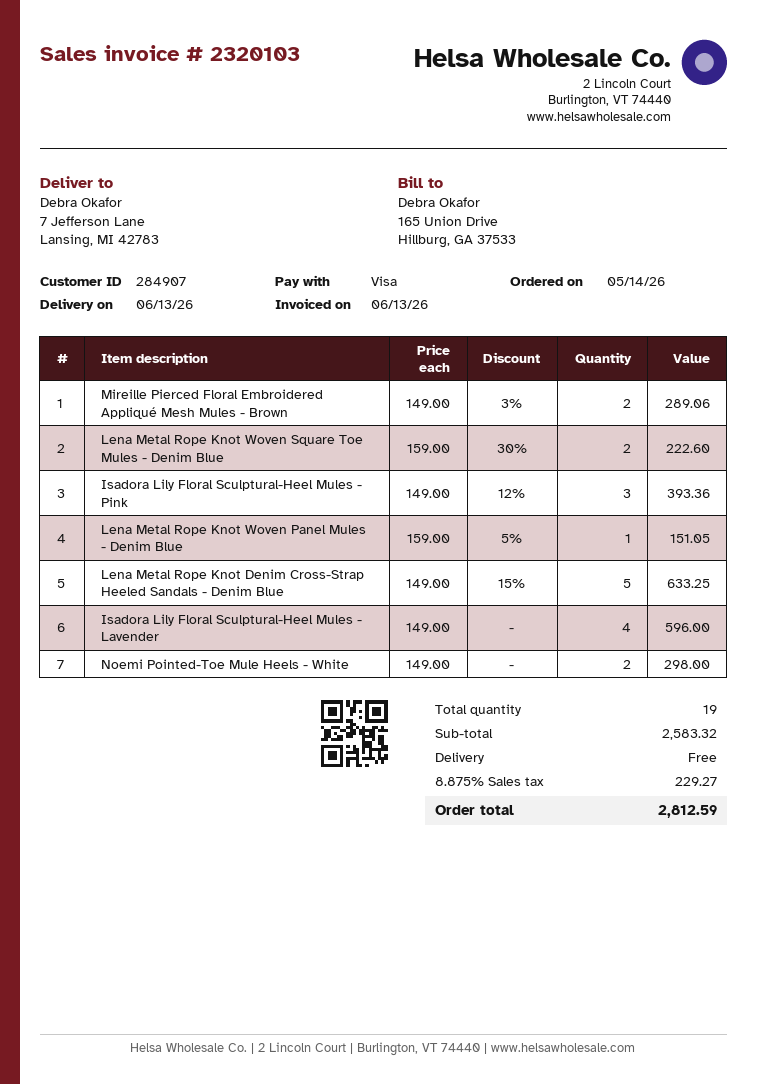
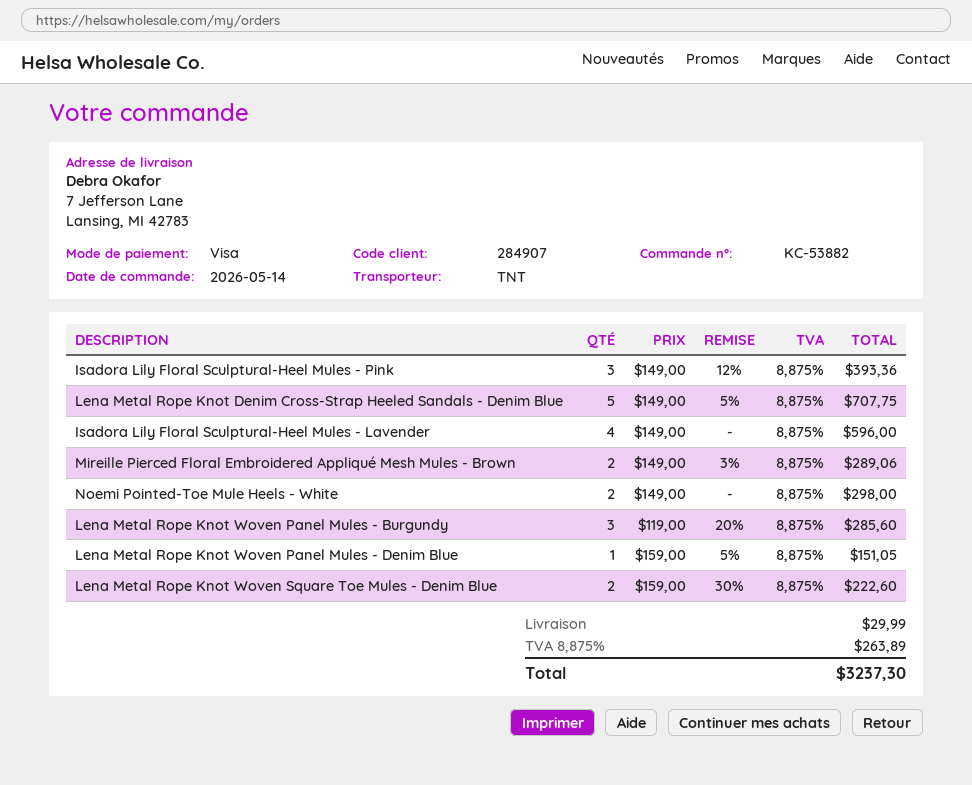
Lena Metal Rope Knot Denim Cross-Strap Heeled Sandals - Denim Blue: 5 x 149.00 - 15% = 633.25 -> 5 x 149.00 - 5% = 707.75
Lena Metal Rope Knot Woven Panel Mules - Burgundy: none -> 3 x 119.00 - 20% = 285.60
shipping: 0.00 -> 29.99
tax: 8.875% = 229.27 -> 8.875% = 263.89
total: 2812.59 -> 3237.30

